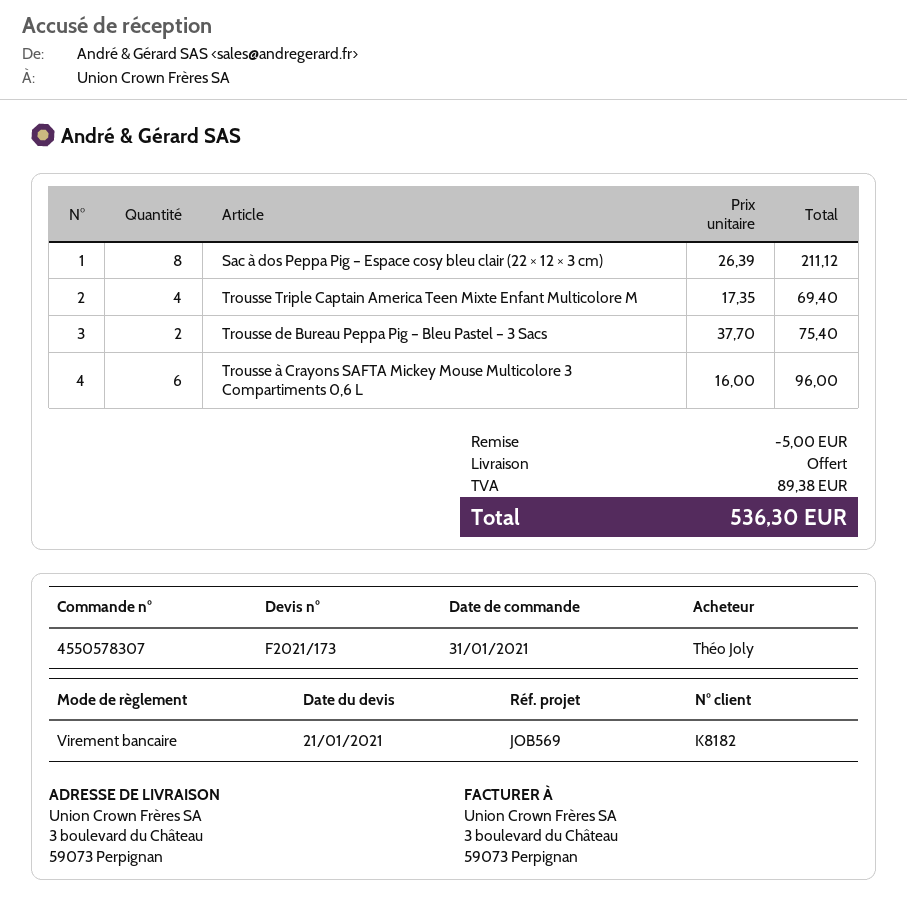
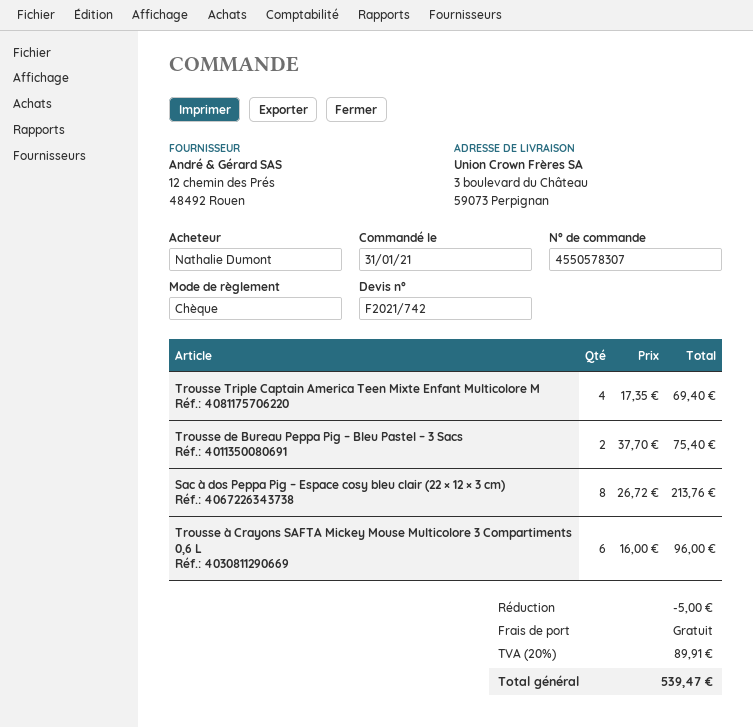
quote number: F2021/173 -> F2021/742
ordered by: Théo Joly -> Nathalie Dumont
payment method: bank transfer -> cheque
Sac à dos Peppa Pig – Espace cosy bleu clair (22 × 12 × 3 cm): 8 x 26.39 = 211.12 -> 8 x 26.72 = 213.76
tax: 89.38 -> 89.91
total: 536.30 -> 539.47

